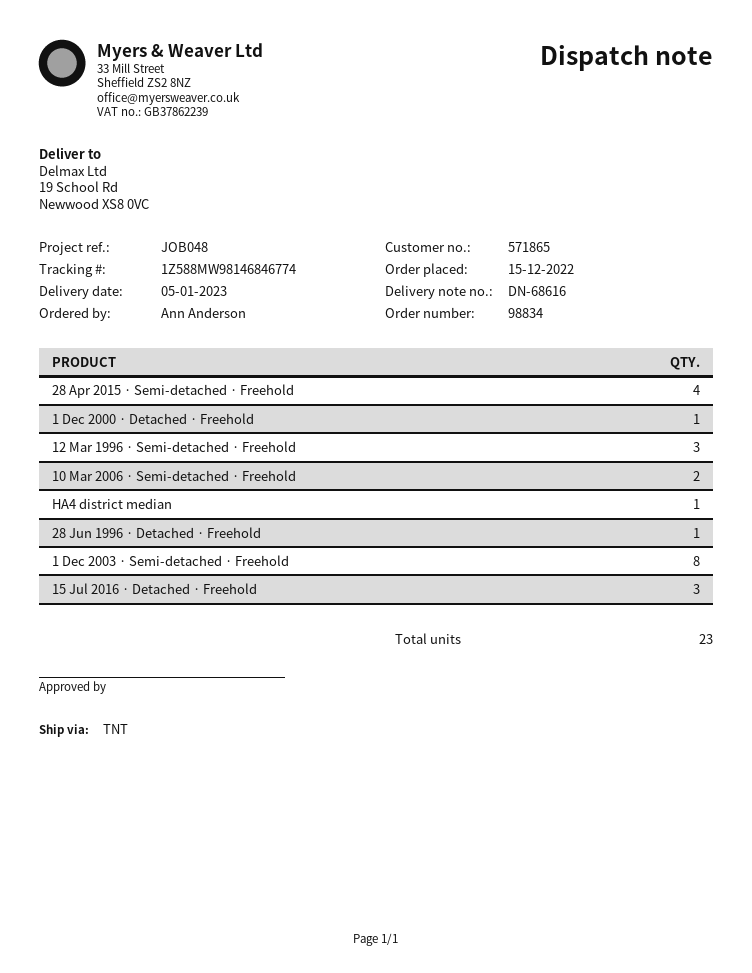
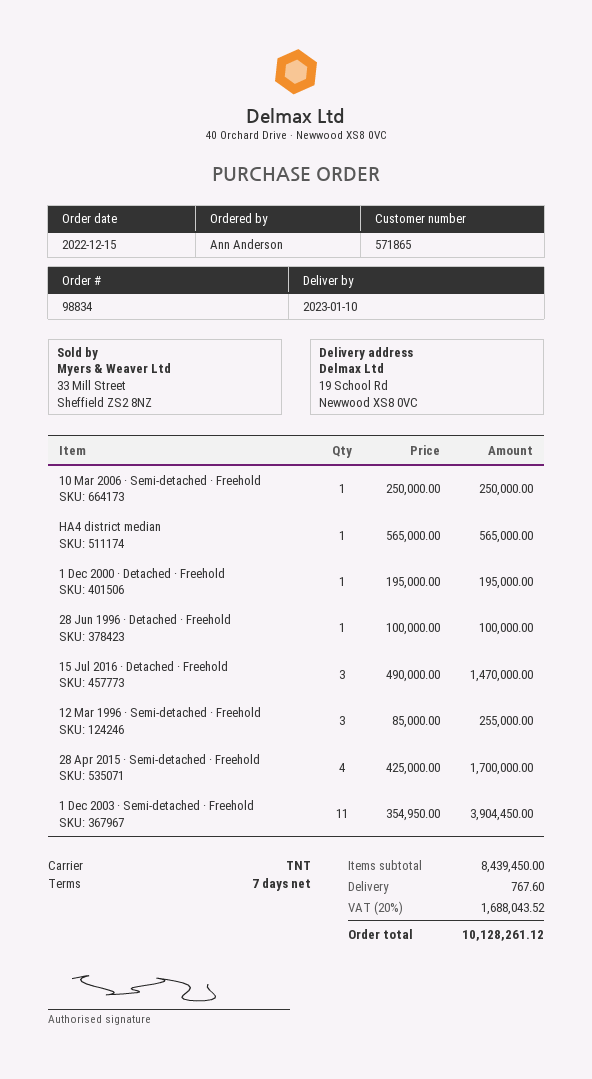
delivery date: 2023-01-05 -> 2023-01-10
10 Mar 2006 · Semi-detached · Freehold: 2 -> 1
1 Dec 2003 · Semi-detached · Freehold: 8 -> 11

